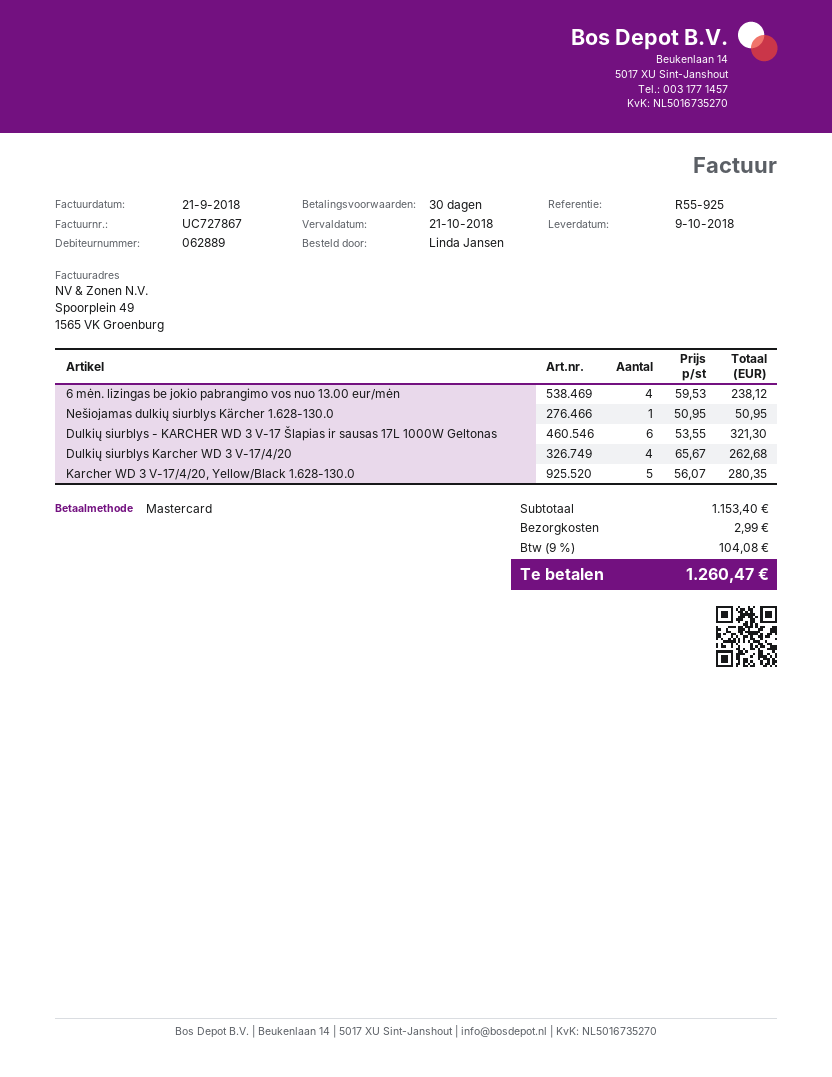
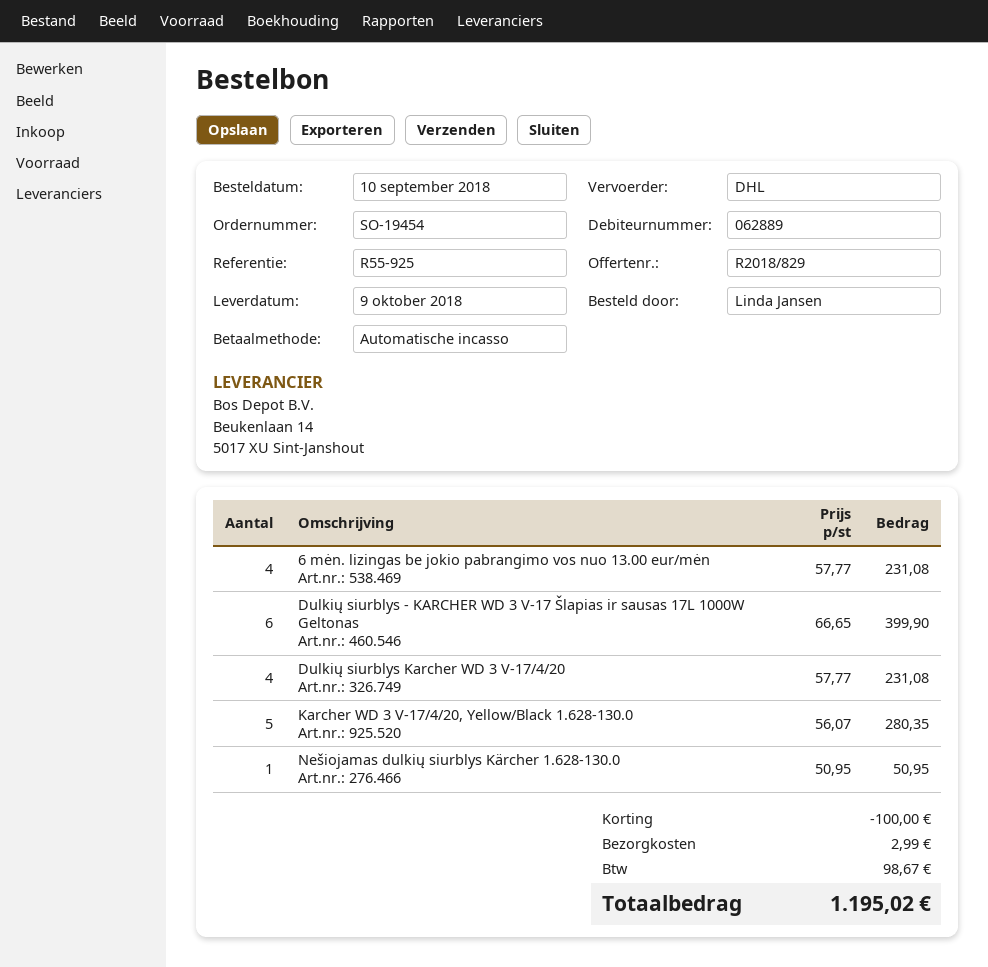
payment method: Mastercard -> direct debit
6 mėn. lizingas be jokio pabrangimo vos nuo 13.00 eur/mėn: 4 x 59.53 = 238.12 -> 4 x 57.77 = 231.08
Dulkių siurblys - KARCHER WD 3 V-17 Šlapias ir sausas 17L 1000W Geltonas: 6 x 53.55 = 321.30 -> 6 x 66.65 = 399.90
Dulkių siurblys Karcher WD 3 V-17/4/20: 4 x 65.67 = 262.68 -> 4 x 57.77 = 231.08
discount: none -> 100.00
tax: 104.08 -> 98.67
total: 1260.47 -> 1195.02

